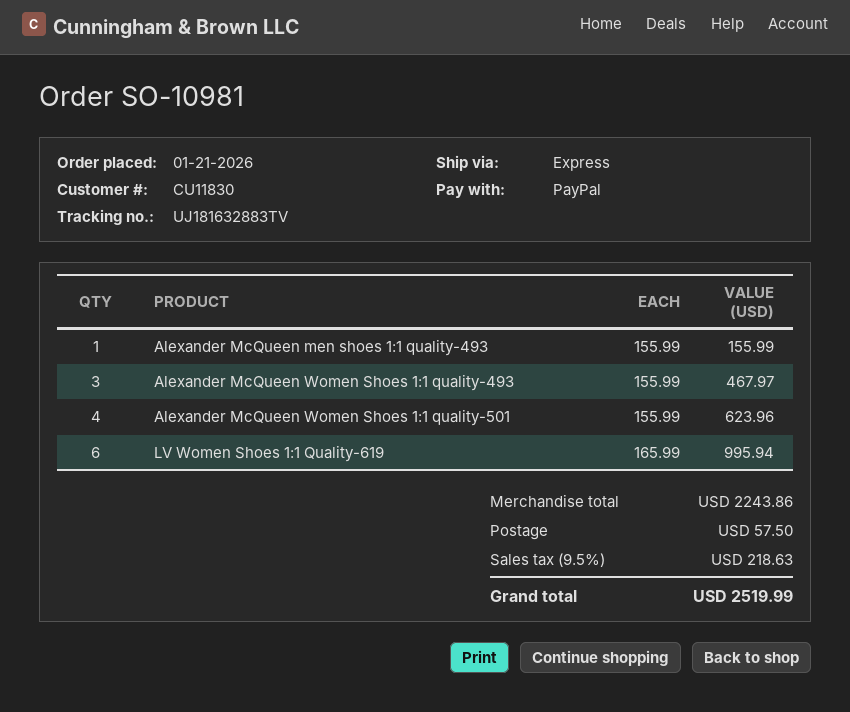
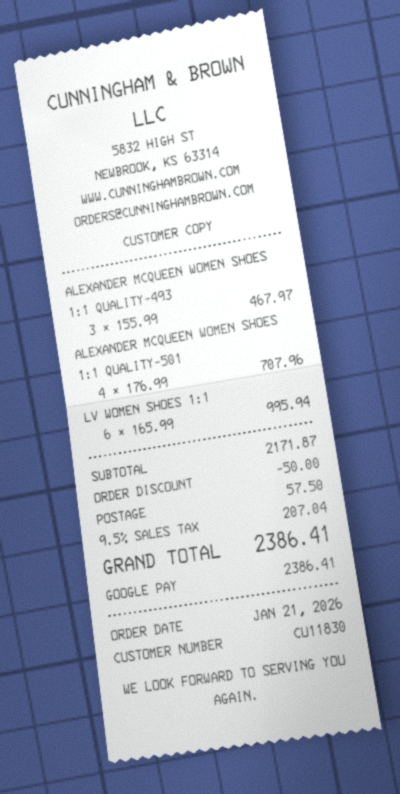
payment method: PayPal -> Google Pay
Alexander McQueen men shoes 1:1 quality-493: 1 x 155.99 = 155.99 -> none
Alexander McQueen Women Shoes 1:1 quality-501: 4 x 155.99 = 623.96 -> 4 x 176.99 = 707.96
subtotal: 2243.86 -> 2171.87
discount: none -> 50.00
tax: 9.5% = 218.63 -> 9.5% = 207.04
total: 2519.99 -> 2386.41

